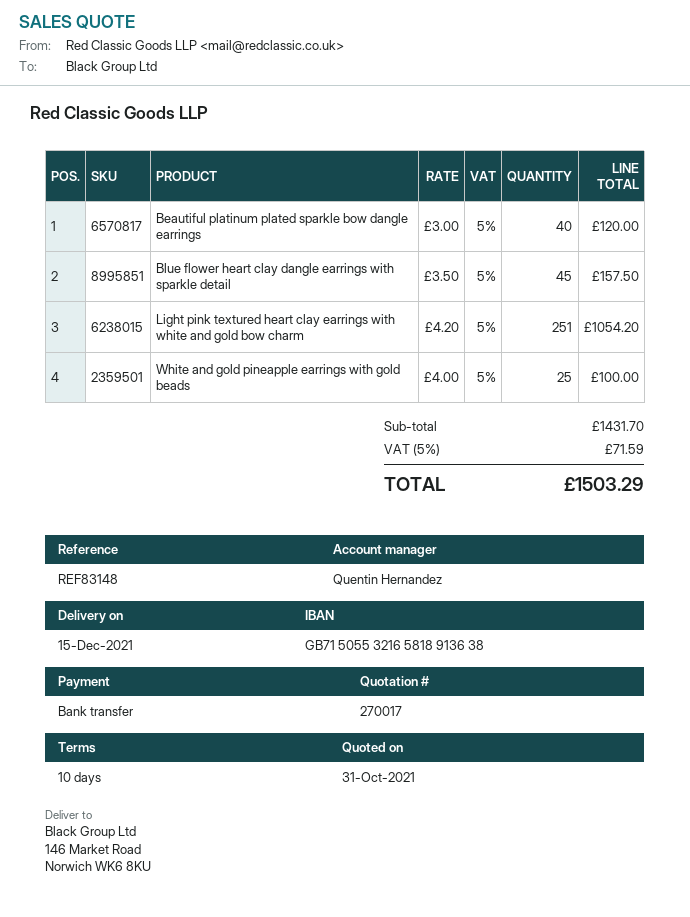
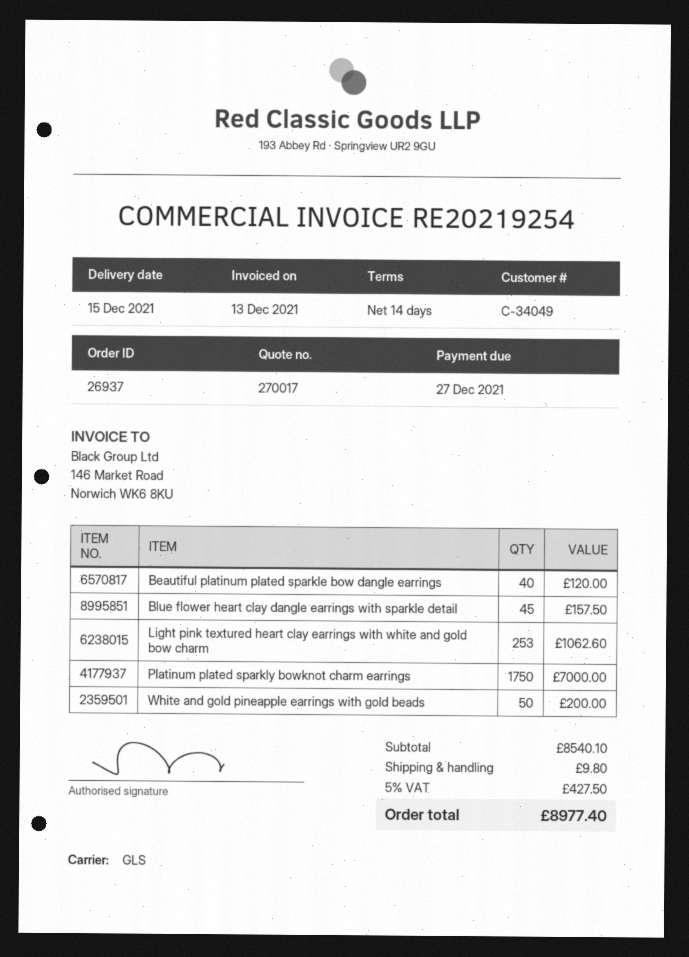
payment terms: 10 days -> 14 days
Light pink textured heart clay earrings with white and gold bow charm: 251 for 1054.20 -> 253 for 1062.60
White and gold pineapple earrings with gold beads: 25 for 100.00 -> 50 for 200.00
Platinum plated sparkly bowknot charm earrings: none -> 1750 for 7000.00
subtotal: 1431.70 -> 8540.10
shipping: none -> 9.80
tax: 5% = 71.59 -> 5% = 427.50
total: 1503.29 -> 8977.40

